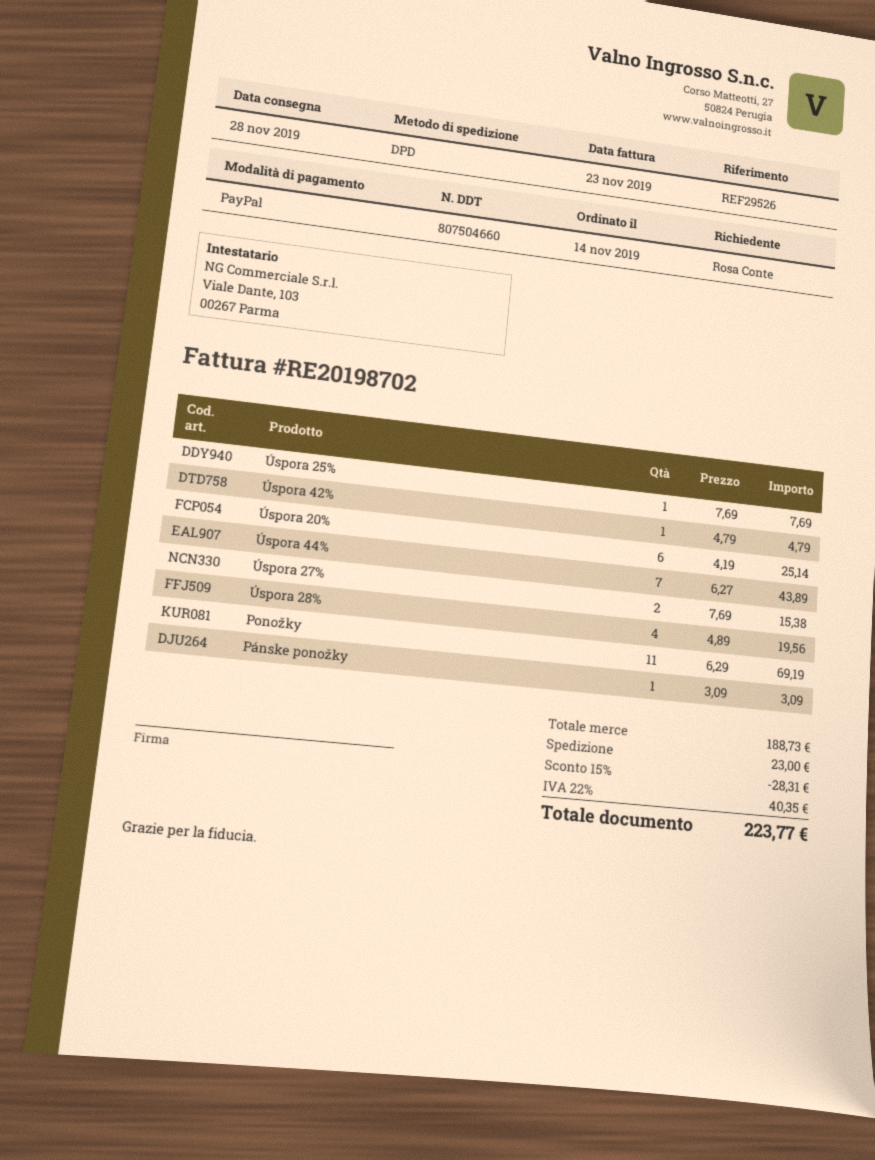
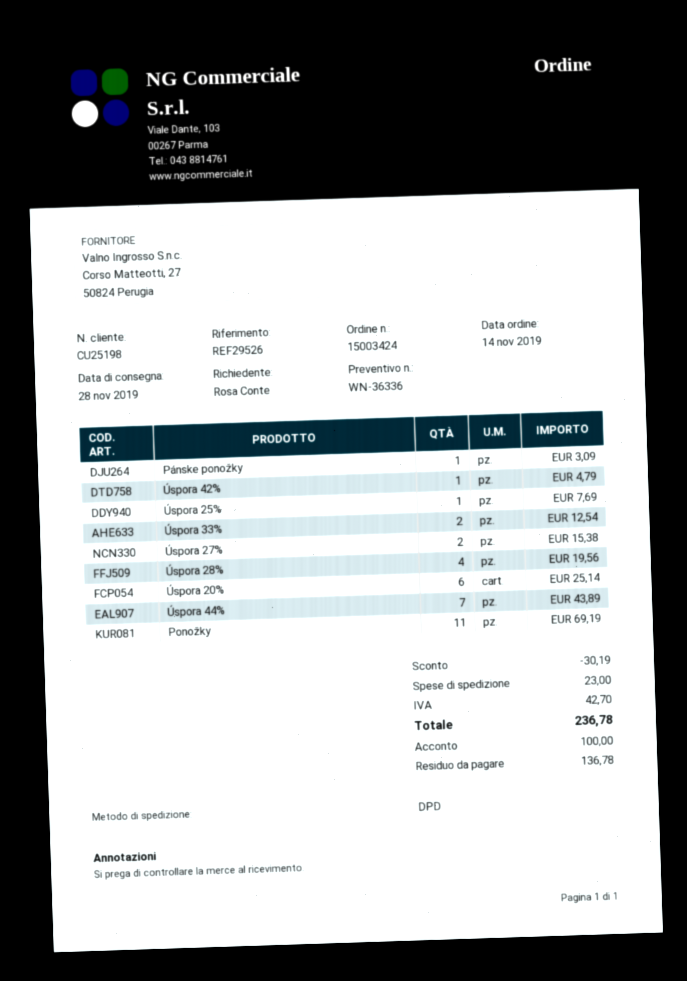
Úspora 33%: none -> 2 for 12.54
discount: 28.31 -> 30.19
tax: 40.35 -> 42.70
total: 223.77 -> 236.78

